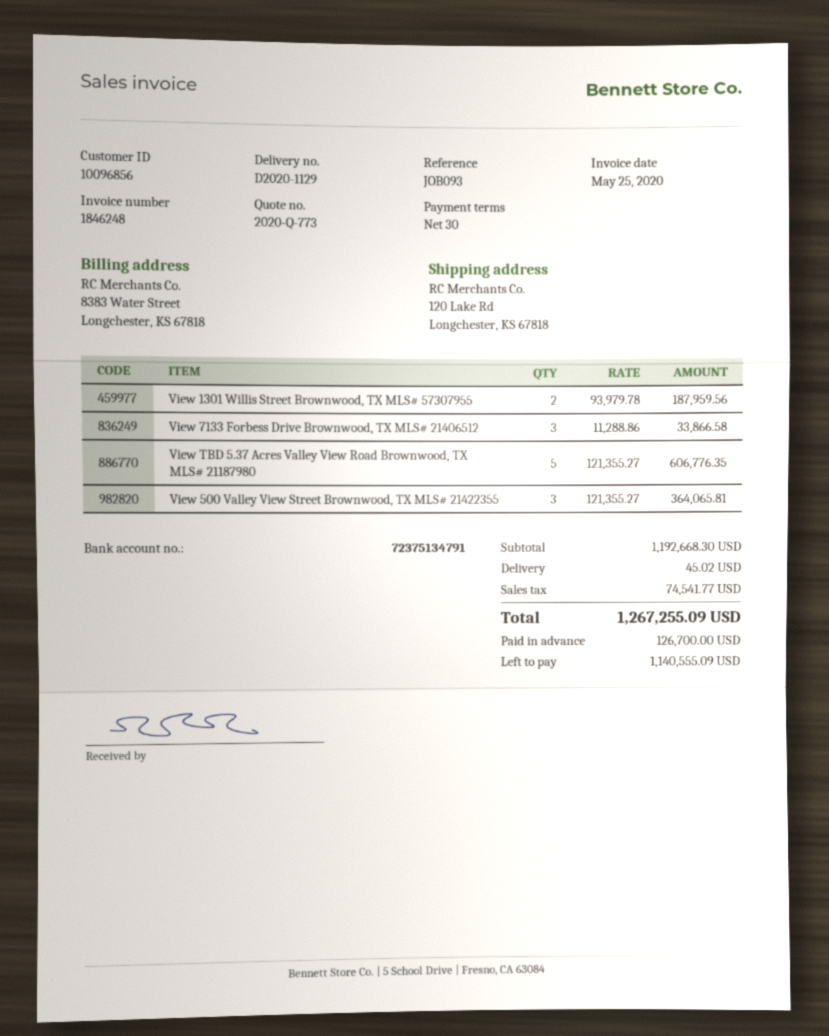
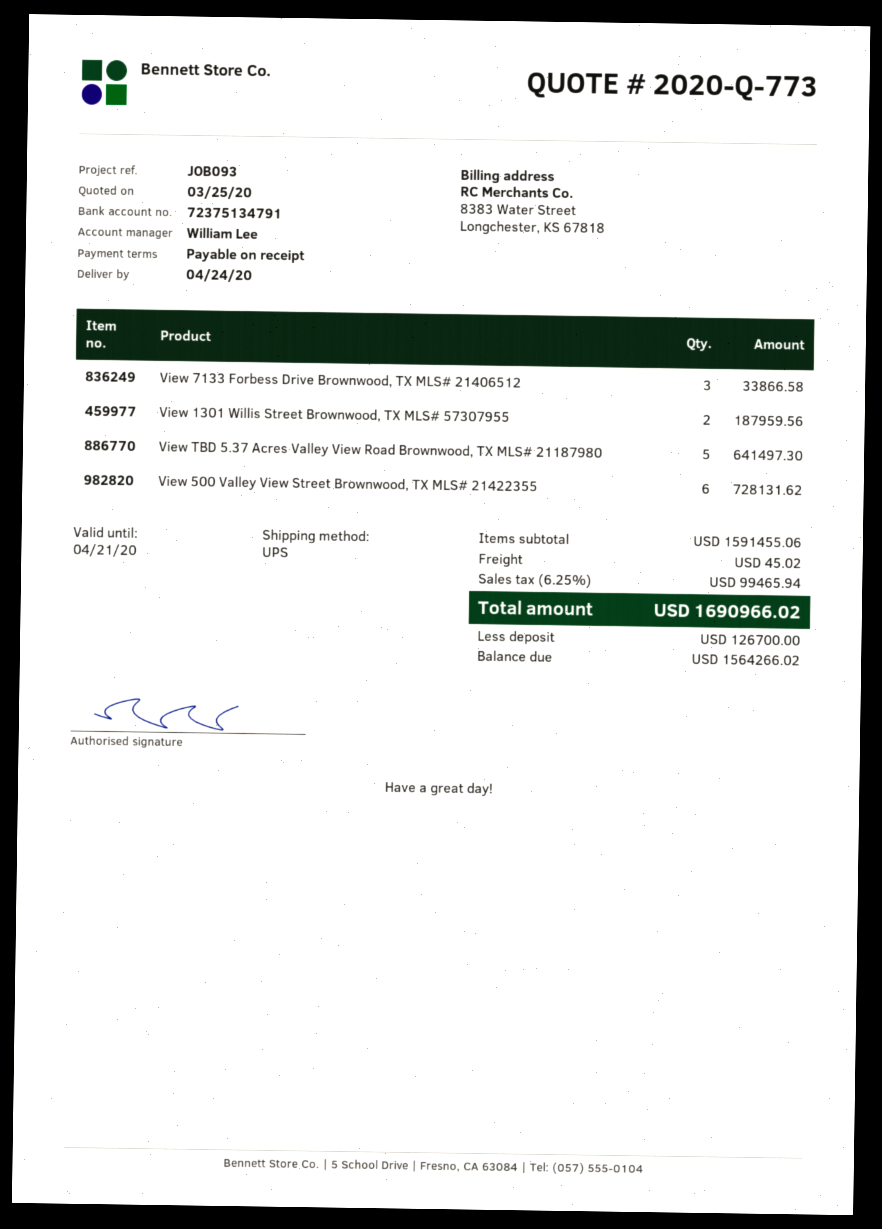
payment terms: 30 days -> on receipt
View TBD 5.37 Acres Valley View Road Brownwood, TX MLS# 21187980: 5 for 606776.35 -> 5 for 641497.30
View 500 Valley View Street Brownwood, TX MLS# 21422355: 3 for 364065.81 -> 6 for 728131.62
subtotal: 1192668.30 -> 1591455.06
tax: 74541.77 -> 99465.94
total: 1267255.09 -> 1690966.02
balance: 1140555.09 -> 1564266.02

